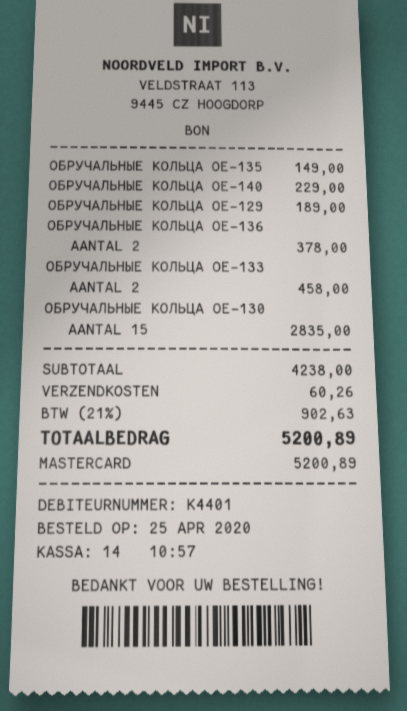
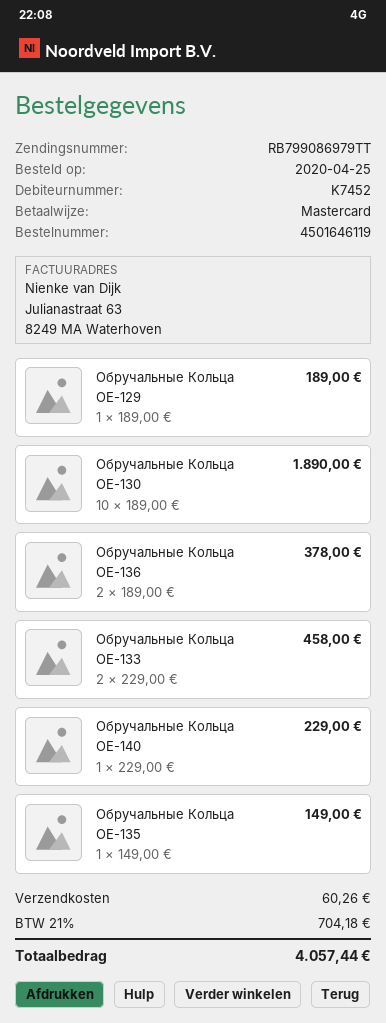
customer number: K4401 -> K7452
ОБРУЧАЛЬНЫЕ КОЛЬЦА OE-130: 15 for 2835.00 -> 10 for 1890.00
tax: 21% = 902.63 -> 21% = 704.18
total: 5200.89 -> 4057.44

